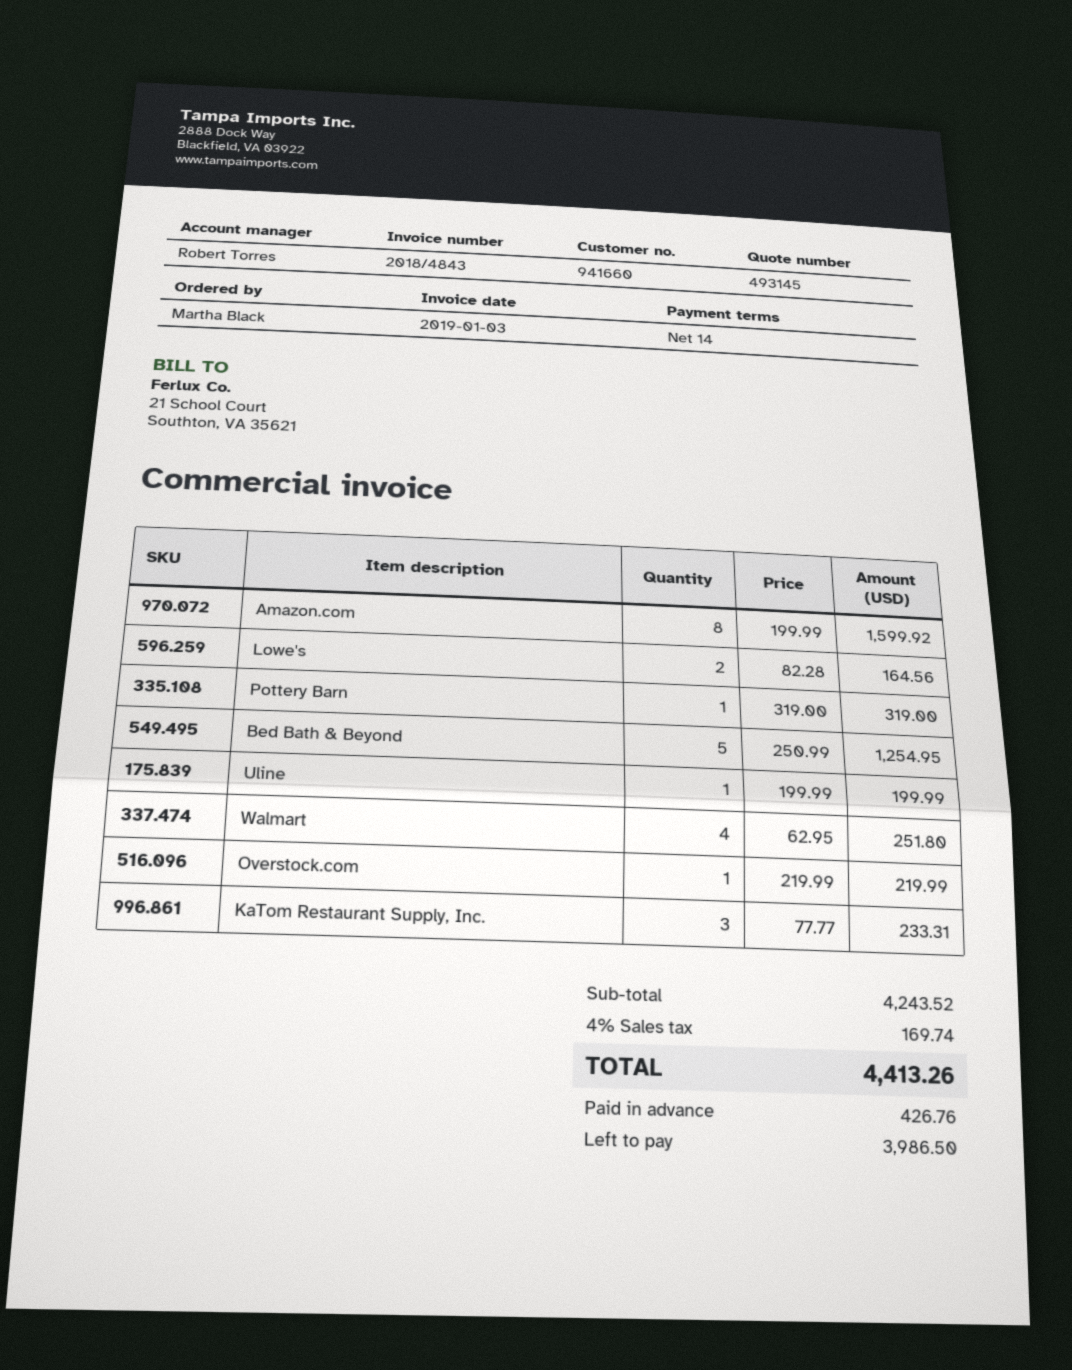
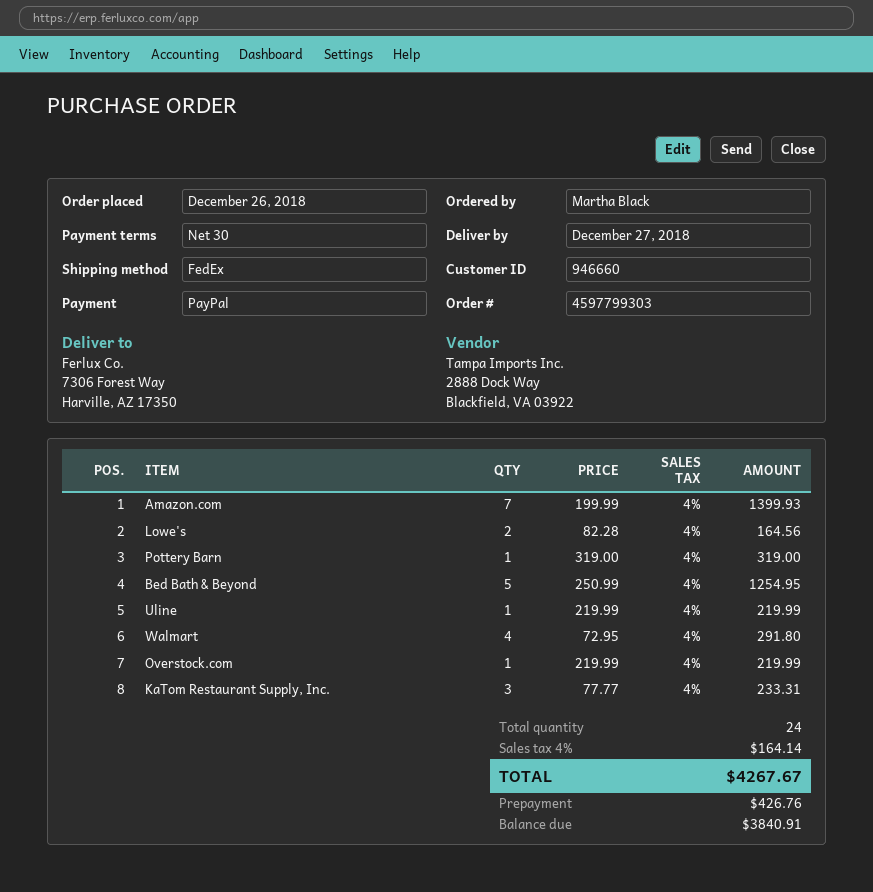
payment terms: 14 days -> 30 days
customer number: 941660 -> 946660
Amazon.com: 8 x 199.99 = 1599.92 -> 7 x 199.99 = 1399.93
Uline: 1 x 199.99 = 199.99 -> 1 x 219.99 = 219.99
Walmart: 4 x 62.95 = 251.80 -> 4 x 72.95 = 291.80
tax: 4% = 169.74 -> 4% = 164.14
total: 4413.26 -> 4267.67
balance: 3986.50 -> 3840.91

